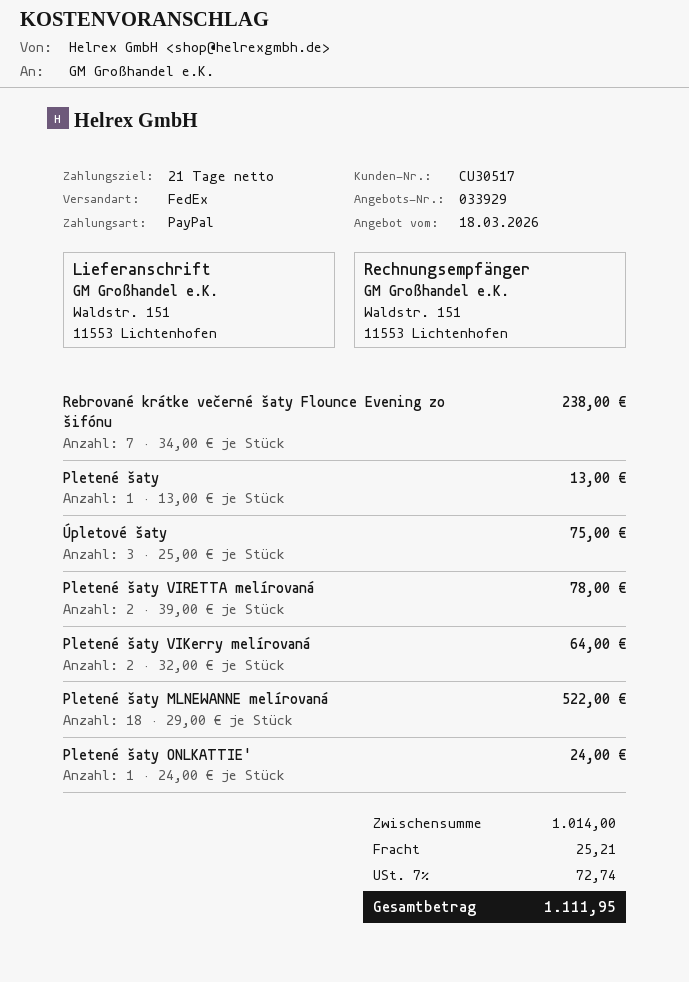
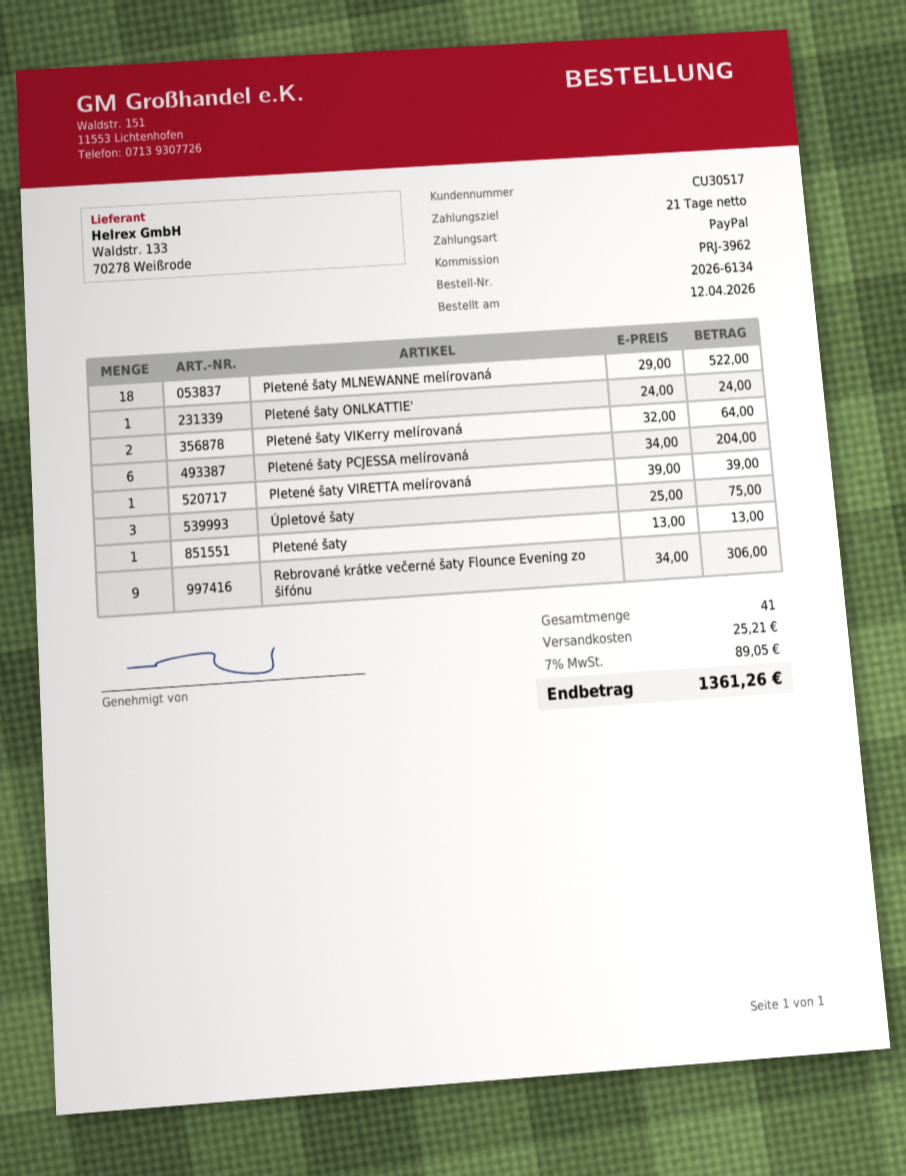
Rebrované krátke večerné šaty Flounce Evening zo šifónu: 7 x 34.00 = 238.00 -> 9 x 34.00 = 306.00
Pletené šaty VIRETTA melírovaná: 2 x 39.00 = 78.00 -> 1 x 39.00 = 39.00
Pletené šaty PCJESSA melírovaná: none -> 6 x 34.00 = 204.00
tax: 7% = 72.74 -> 7% = 89.05
total: 1111.95 -> 1361.26

